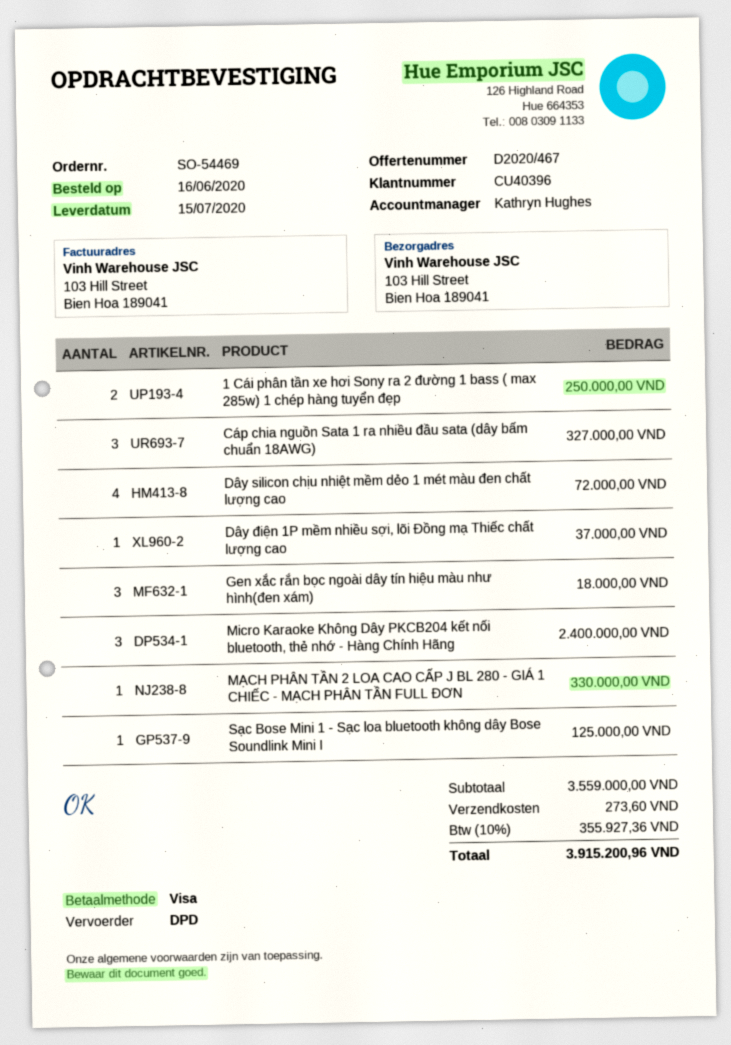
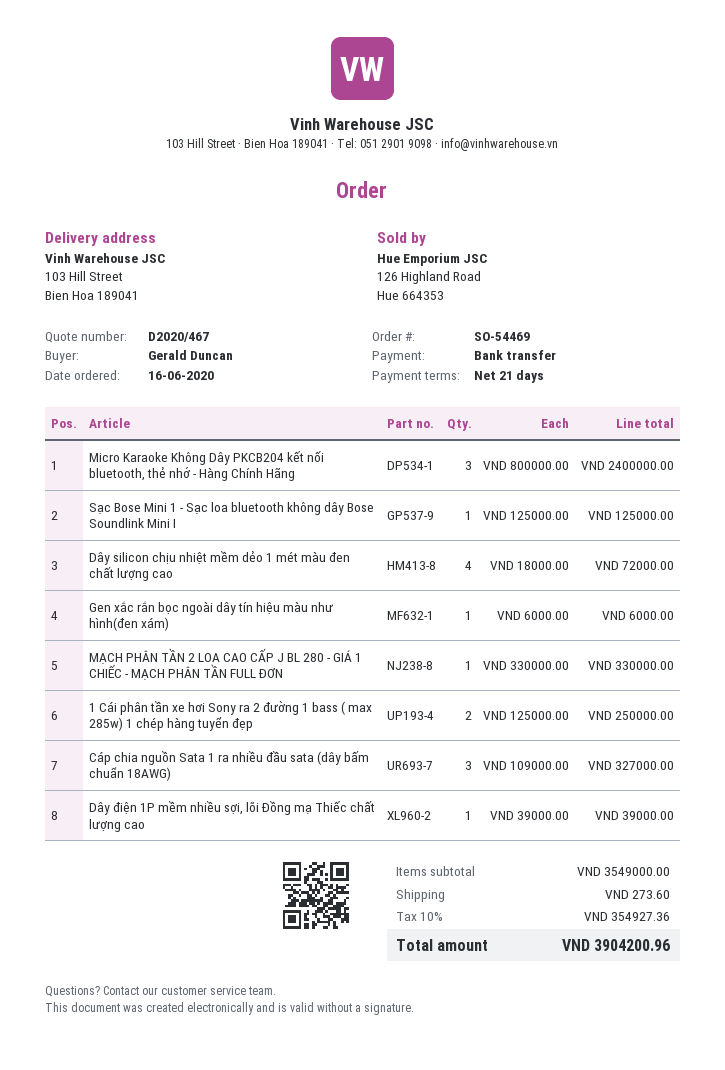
payment method: Visa -> bank transfer
Dây điện 1P mềm nhiều sợi, lõi Đồng mạ Thiếc chất lượng cao: 1 for 37000.00 -> 1 for 39000.00
Gen xắc rắn bọc ngoài dây tín hiệu màu như hình(đen xám): 3 for 18000.00 -> 1 for 6000.00
subtotal: 3559000.00 -> 3549000.00
tax: 10% = 355927.36 -> 10% = 354927.36
total: 3915200.96 -> 3904200.96

